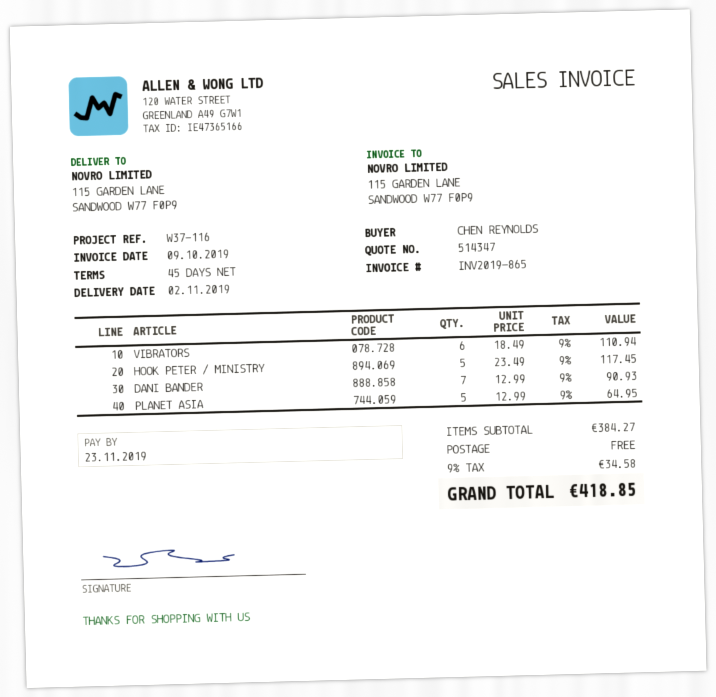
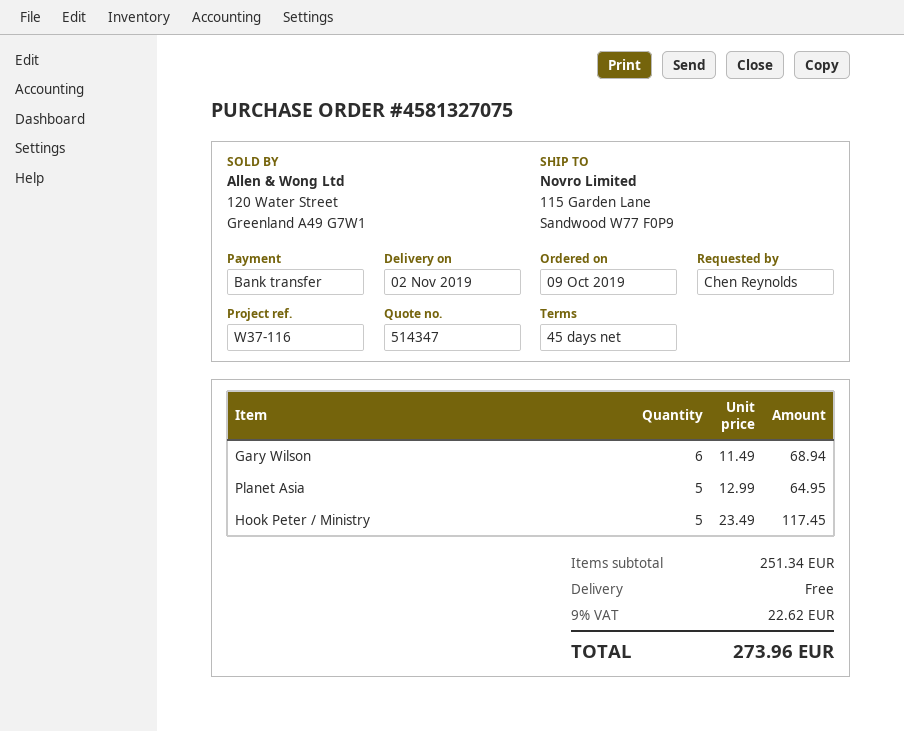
VIBRATORS: 6 x 18.49 = 110.94 -> none
DANI BANDER: 7 x 12.99 = 90.93 -> none
Gary Wilson: none -> 6 x 11.49 = 68.94
subtotal: 384.27 -> 251.34
tax: 9% = 34.58 -> 9% = 22.62
total: 418.85 -> 273.96

